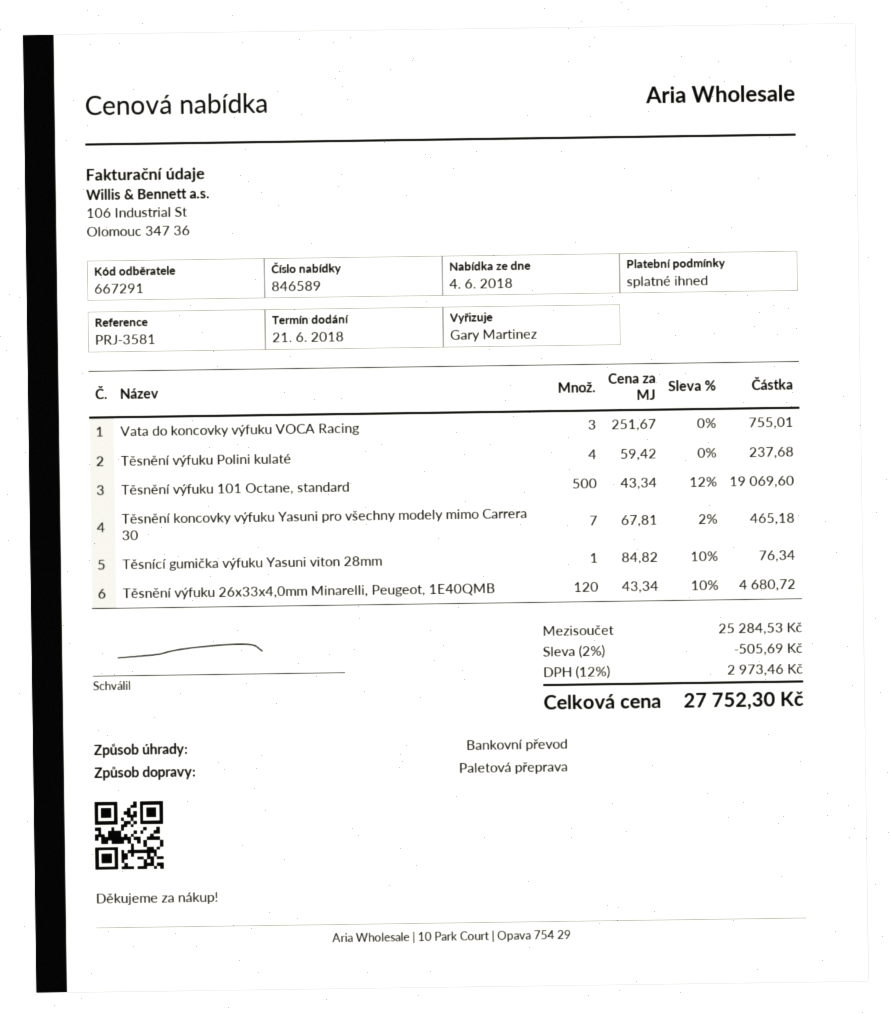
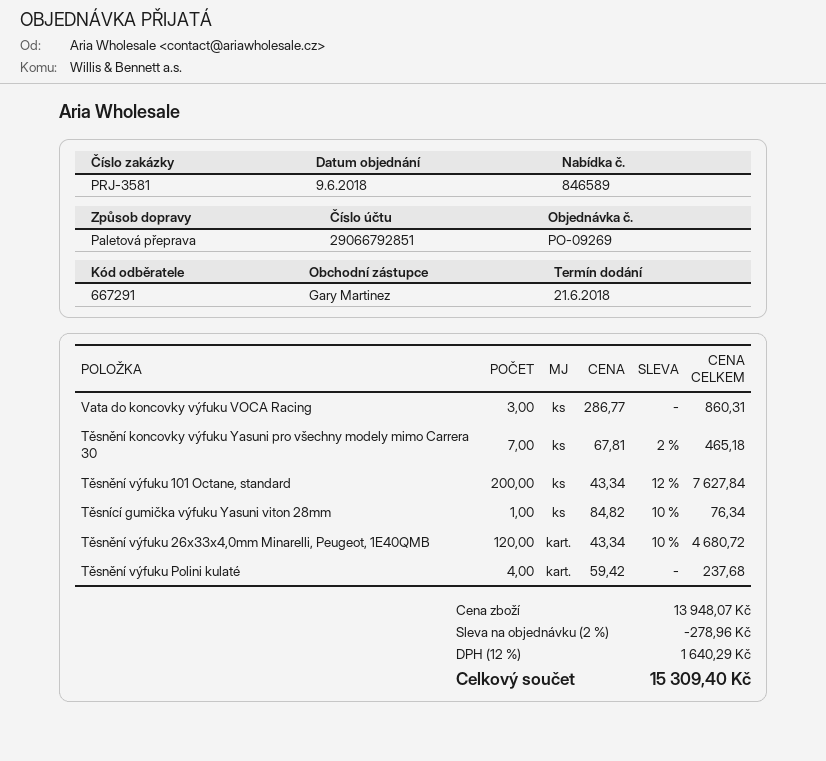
Vata do koncovky výfuku VOCA Racing: 3 x 251.67 = 755.01 -> 3 x 286.77 = 860.31
Těsnění výfuku 101 Octane, standard: 500 x 43.34 - 12% = 19069.60 -> 200 x 43.34 - 12% = 7627.84
subtotal: 25284.53 -> 13948.07
discount: 2% = 505.69 -> 2% = 278.96
tax: 12% = 2973.46 -> 12% = 1640.29
total: 27752.30 -> 15309.40

